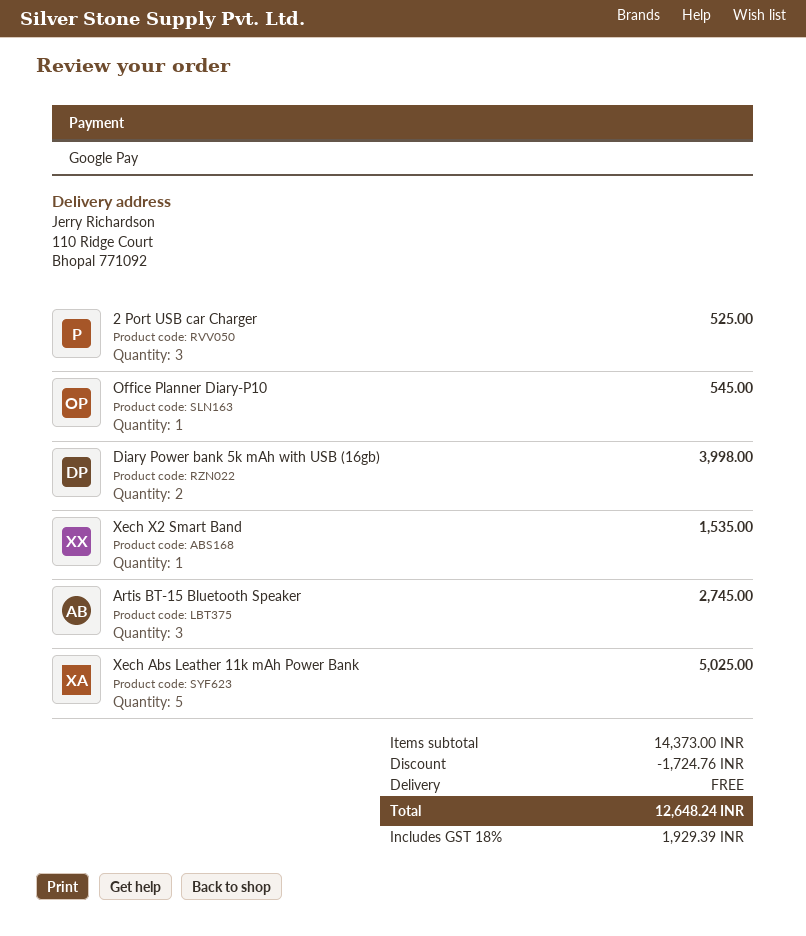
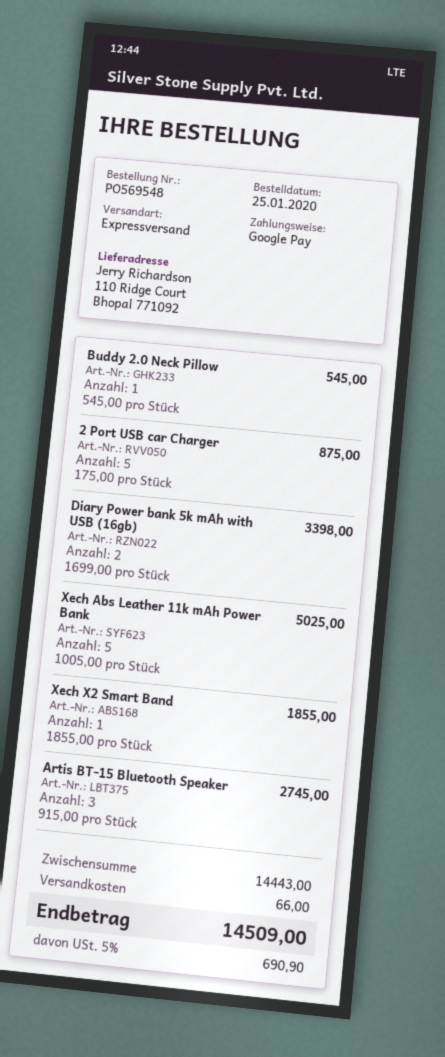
2 Port USB car Charger: 3 for 525.00 -> 5 for 875.00
Office Planner Diary-P10: 1 for 545.00 -> none
Diary Power bank 5k mAh with USB (16gb): 2 for 3998.00 -> 2 for 3398.00
Xech X2 Smart Band: 1 for 1535.00 -> 1 for 1855.00
Buddy 2.0 Neck Pillow: none -> 1 for 545.00
subtotal: 14373.00 -> 14443.00
discount: 1724.76 -> none
shipping: 0.00 -> 66.00
tax: 18% = 1929.39 -> 5% = 690.90
total: 12648.24 -> 14509.00

